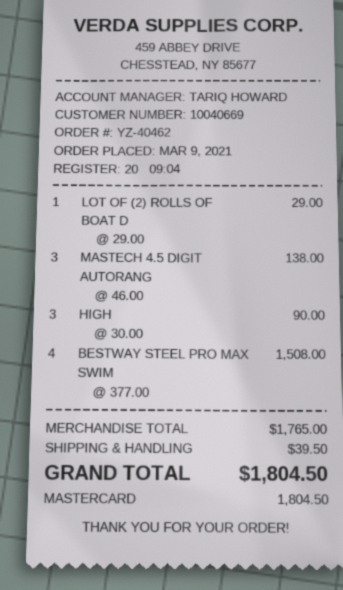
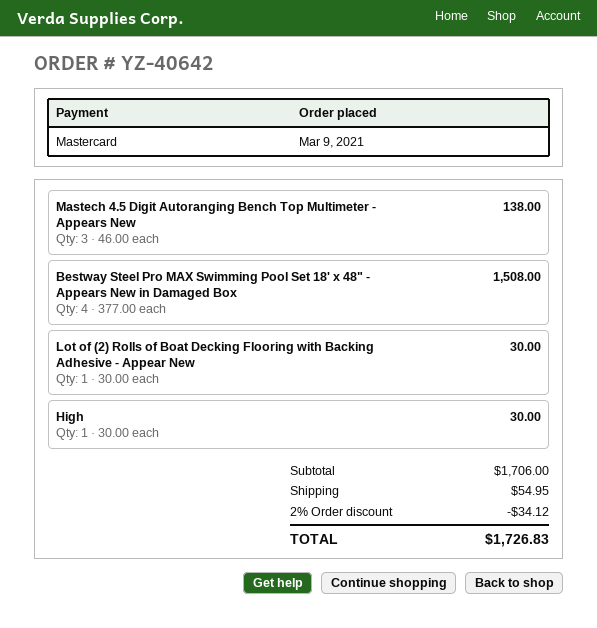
order number: YZ-40462 -> YZ-40642
LOT OF (2) ROLLS OF BOAT D: 1 x 29.00 = 29.00 -> 1 x 30.00 = 30.00
HIGH: 3 x 30.00 = 90.00 -> 1 x 30.00 = 30.00
subtotal: 1765.00 -> 1706.00
discount: none -> 2% = 34.12
shipping: 39.50 -> 54.95
total: 1804.50 -> 1726.83

